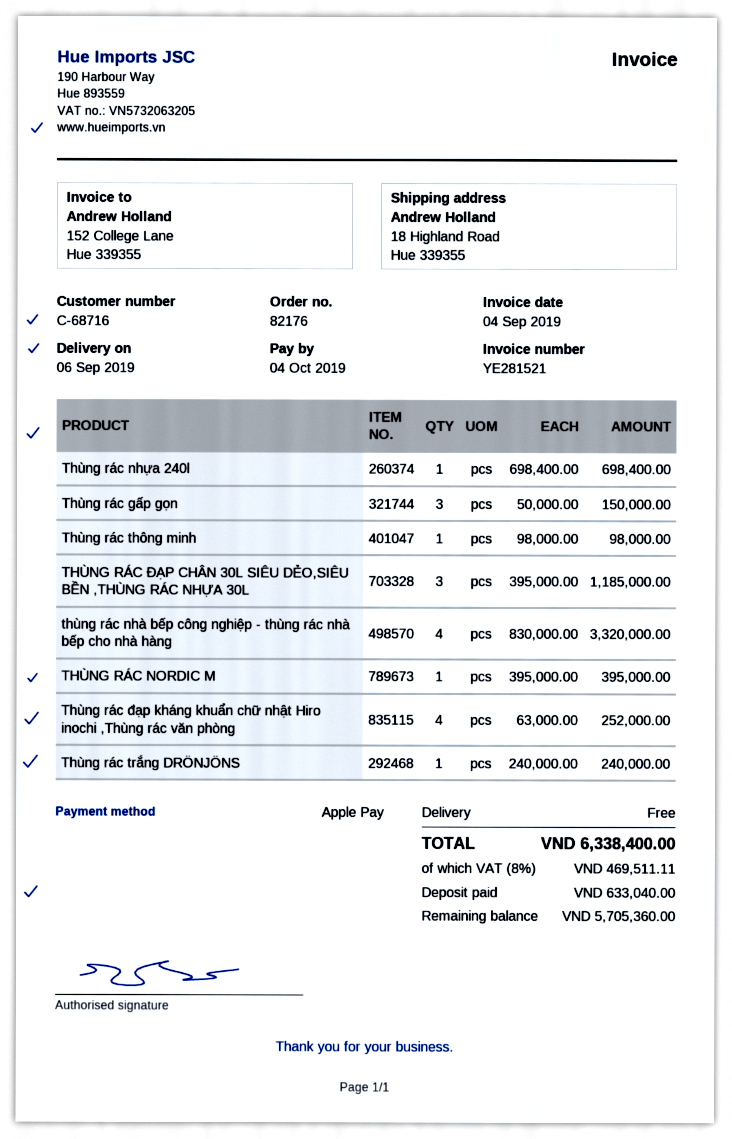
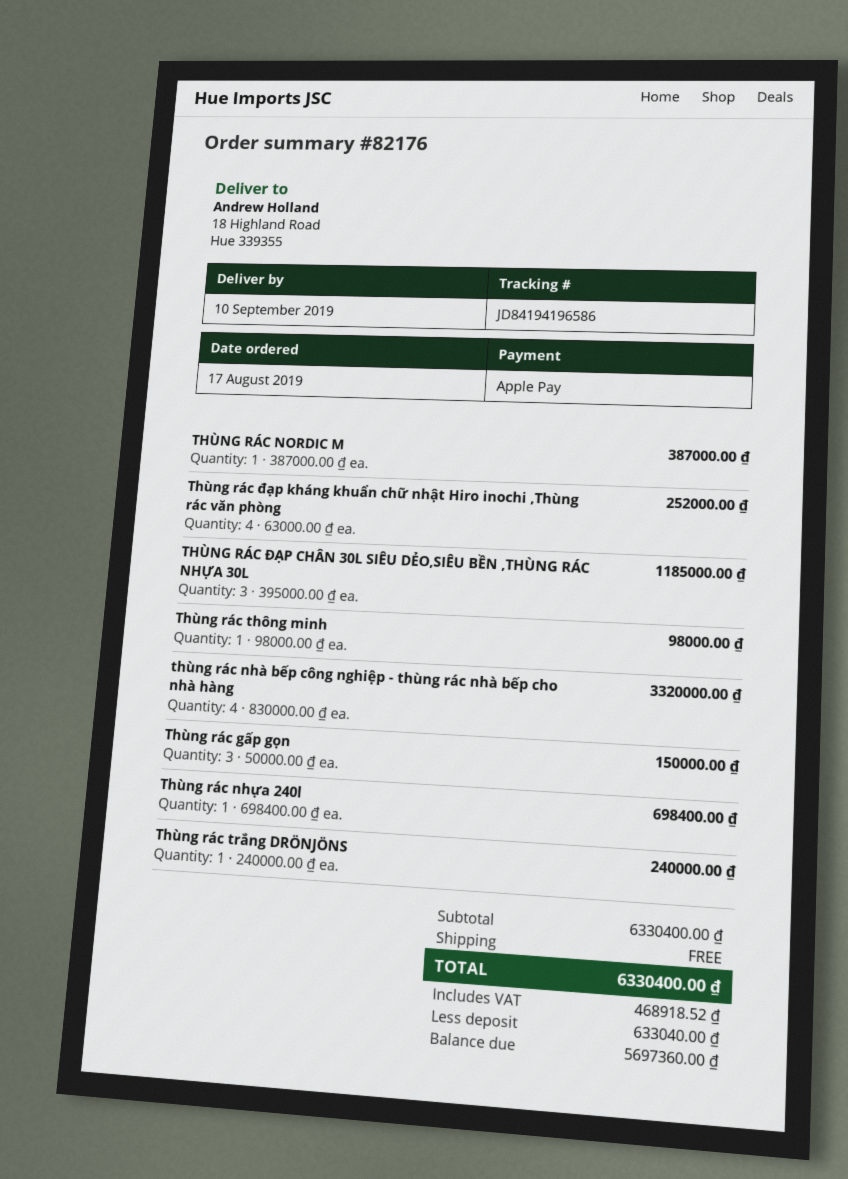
delivery date: 2019-09-06 -> 2019-09-10
THÙNG RÁC NORDIC M: 1 x 395000.00 = 395000.00 -> 1 x 387000.00 = 387000.00
tax: 469511.11 -> 468918.52
total: 6338400.00 -> 6330400.00
balance: 5705360.00 -> 5697360.00

